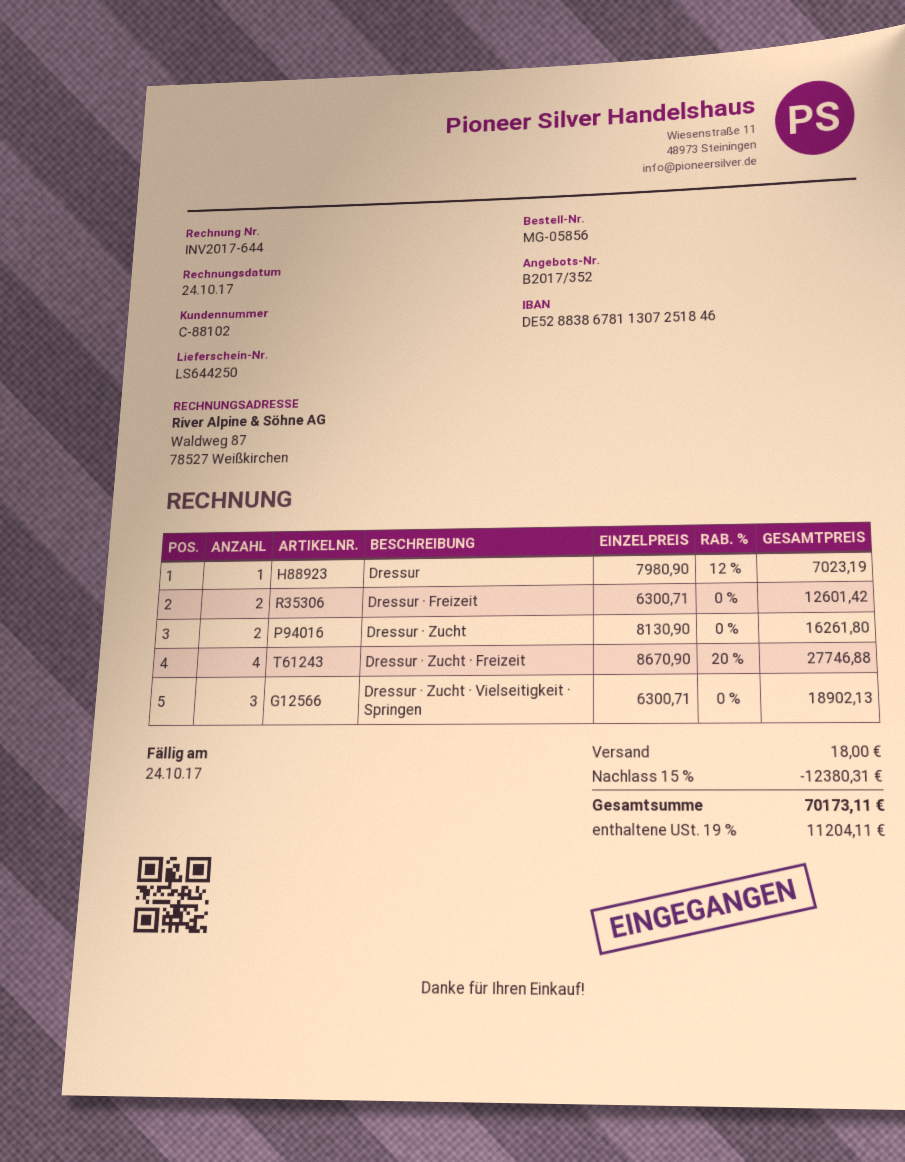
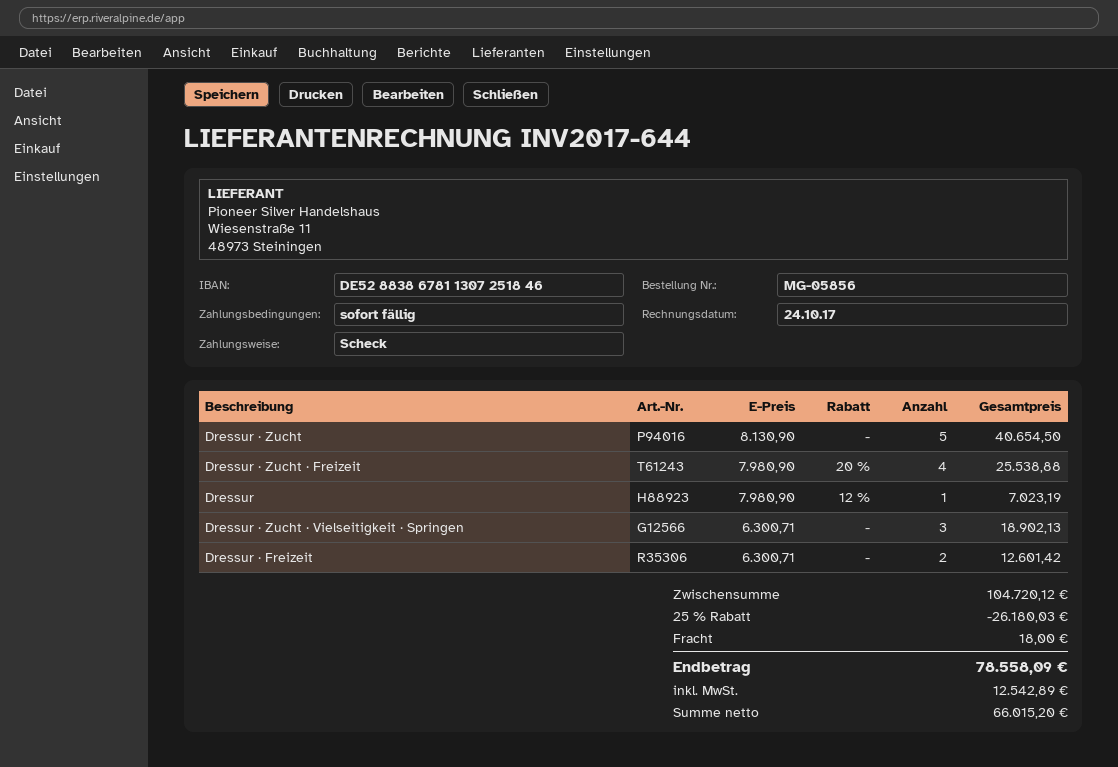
Dressur · Zucht: 2 x 8130.90 = 16261.80 -> 5 x 8130.90 = 40654.50
Dressur · Zucht · Freizeit: 4 x 8670.90 - 20% = 27746.88 -> 4 x 7980.90 - 20% = 25538.88
discount: 15% = 12380.31 -> 25% = 26180.03
tax: 11204.11 -> 12542.89
total: 70173.11 -> 78558.09

